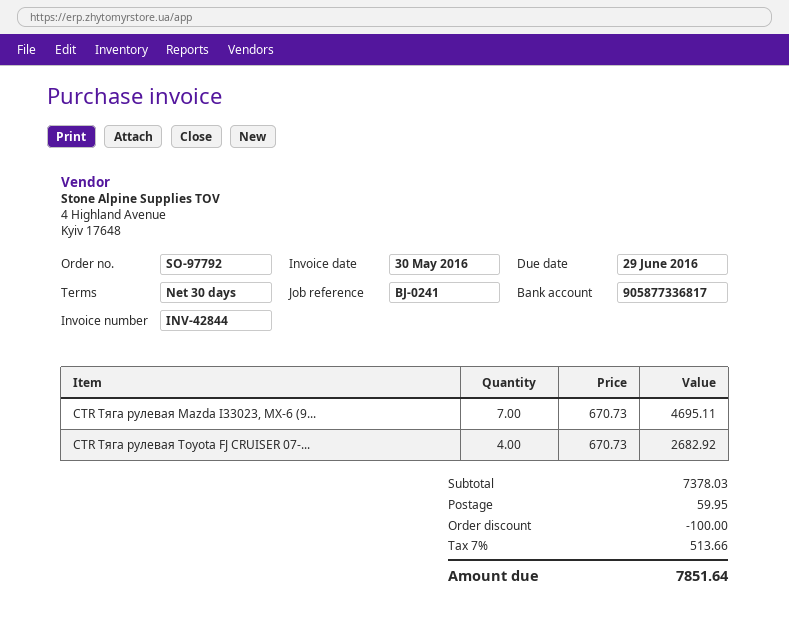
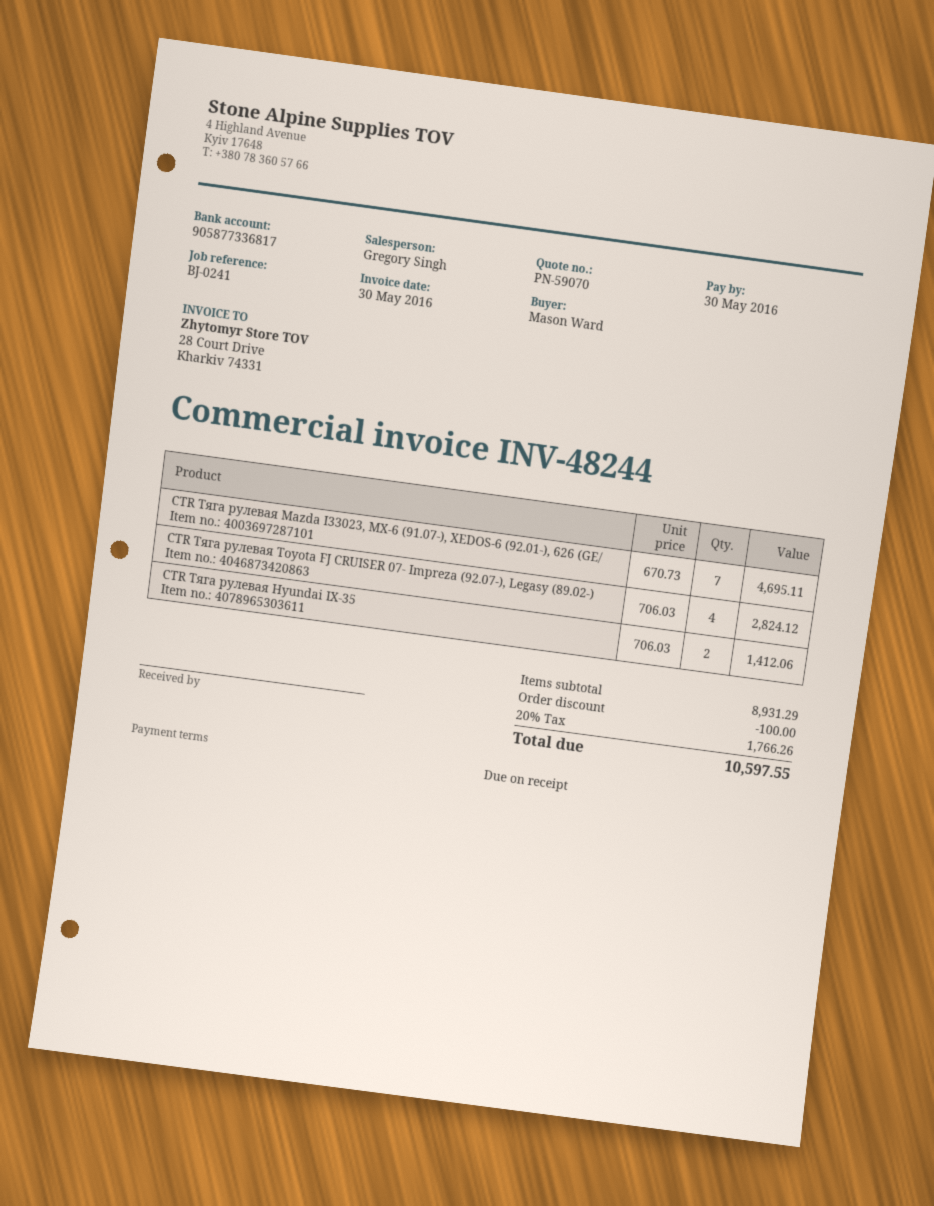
invoice number: INV-42844 -> INV-48244
payment terms: 30 days -> on receipt
due date: 2016-06-29 -> 2016-05-30
CTR Тяга рулевая Toyota FJ CRUISER 07-...: 4 x 670.73 = 2682.92 -> 4 x 706.03 = 2824.12
CTR Тяга рулевая Hyundai IX-35: none -> 2 x 706.03 = 1412.06
subtotal: 7378.03 -> 8931.29
shipping: 59.95 -> none
tax: 7% = 513.66 -> 20% = 1766.26
total: 7851.64 -> 10597.55

